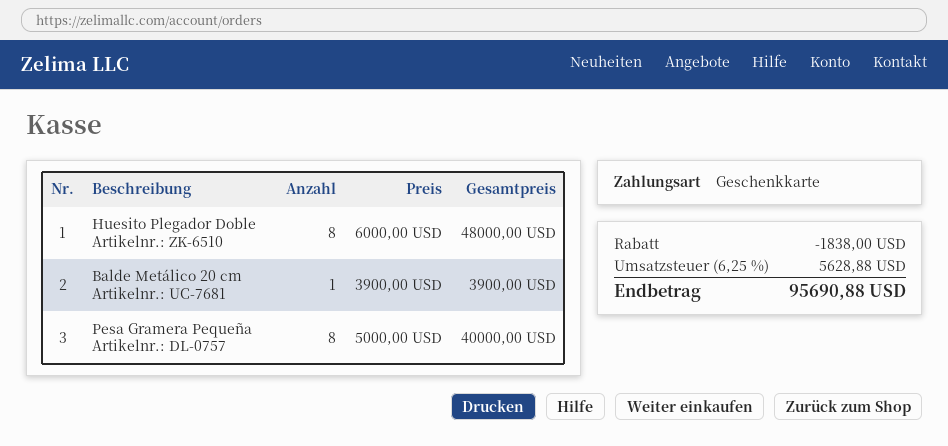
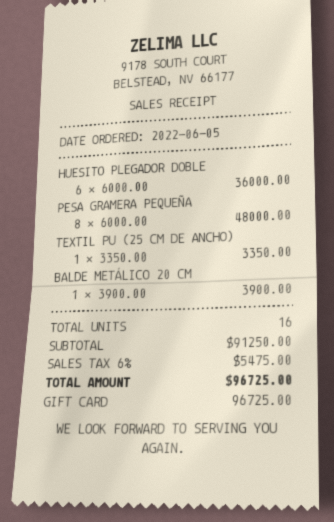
Huesito Plegador Doble: 8 x 6000.00 = 48000.00 -> 6 x 6000.00 = 36000.00
Pesa Gramera Pequeña: 8 x 5000.00 = 40000.00 -> 8 x 6000.00 = 48000.00
TEXTIL PU (25 CM DE ANCHO): none -> 1 x 3350.00 = 3350.00
discount: 1838.00 -> none
tax: 6.25% = 5628.88 -> 6% = 5475.00
total: 95690.88 -> 96725.00

